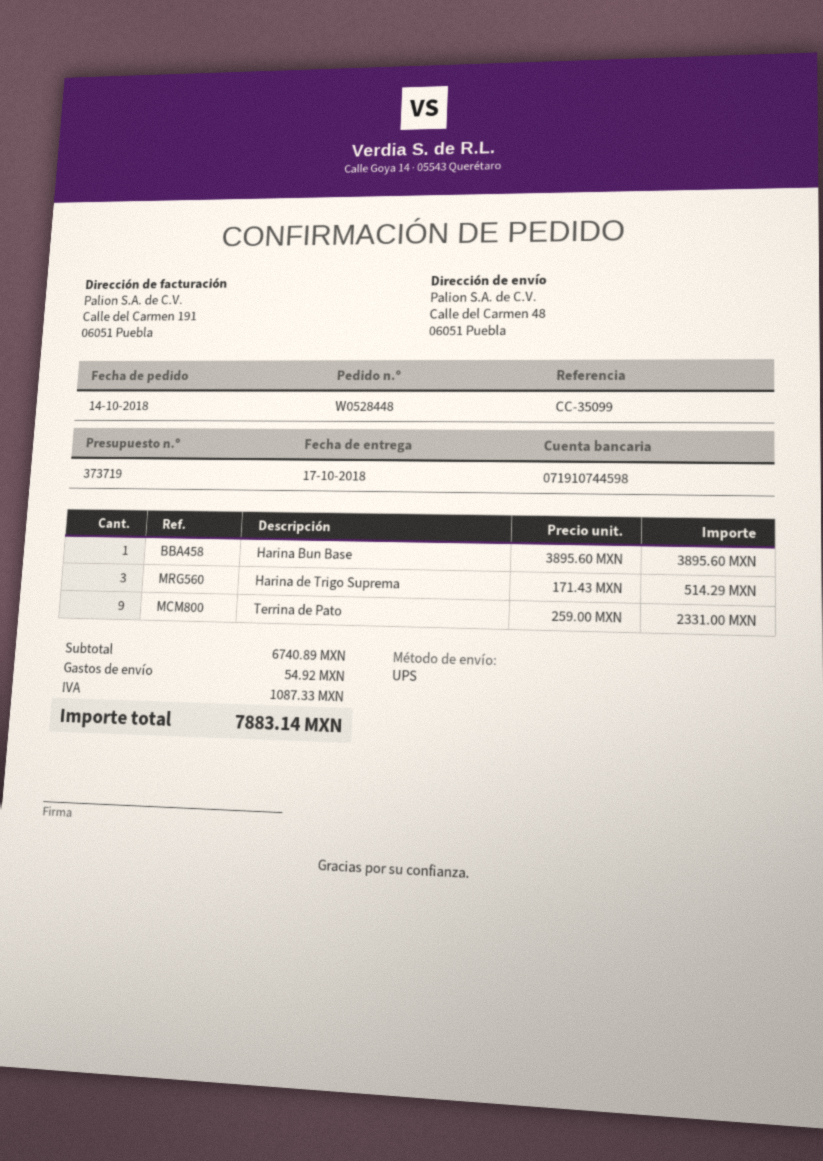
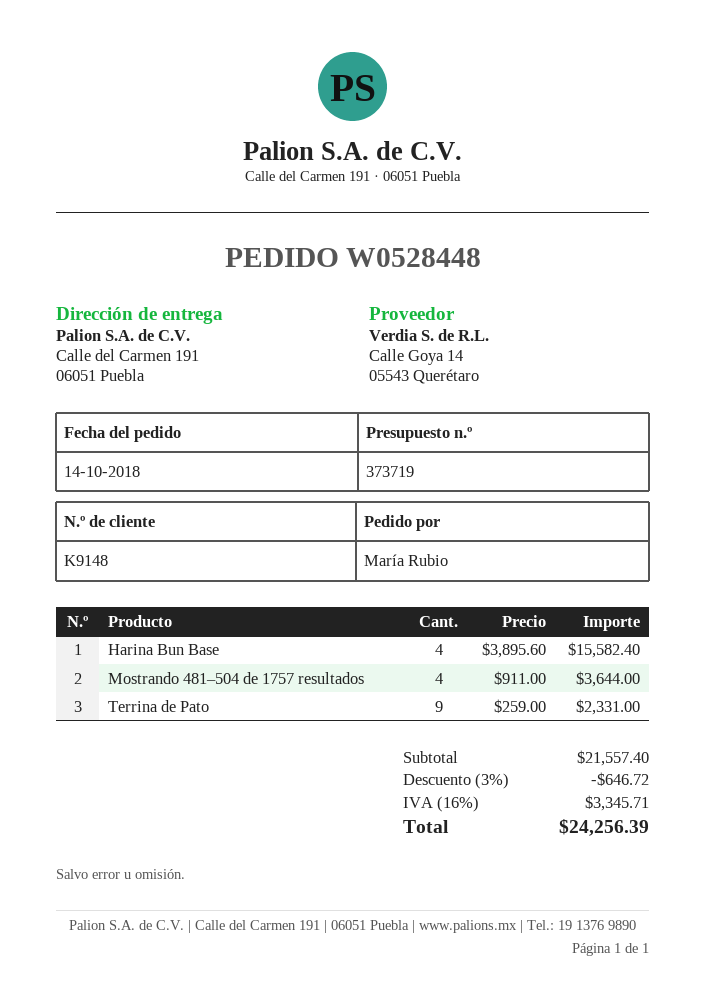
ship to: Calle del Carmen 48, 06051 Puebla -> Calle del Carmen 191, 06051 Puebla
Harina Bun Base: 1 x 3895.60 = 3895.60 -> 4 x 3895.60 = 15582.40
Harina de Trigo Suprema: 3 x 171.43 = 514.29 -> none
Mostrando 481–504 de 1757 resultados: none -> 4 x 911.00 = 3644.00
subtotal: 6740.89 -> 21557.40
discount: none -> 3% = 646.72
shipping: 54.92 -> none
tax: 1087.33 -> 3345.71
total: 7883.14 -> 24256.39

